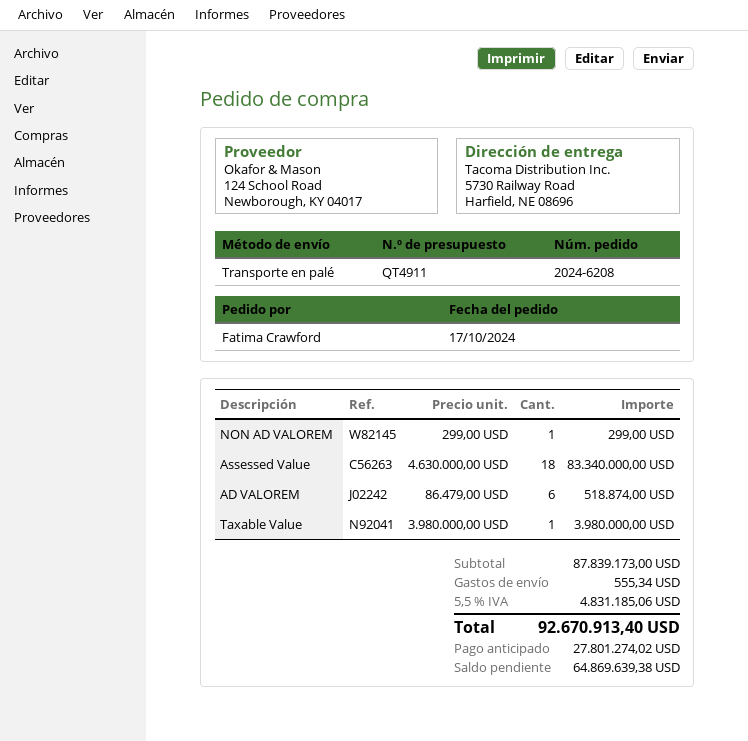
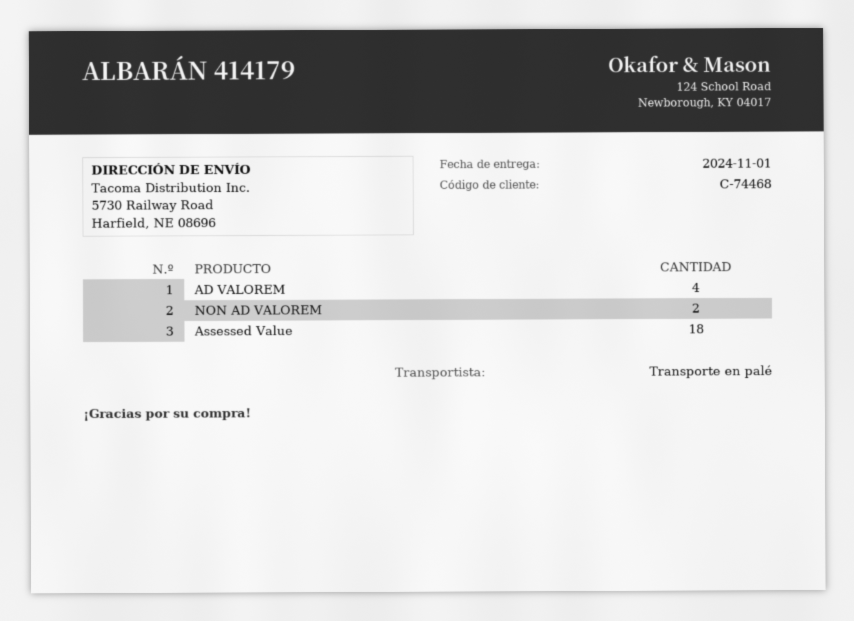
NON AD VALOREM: 1 -> 2
AD VALOREM: 6 -> 4
Taxable Value: 1 -> none

